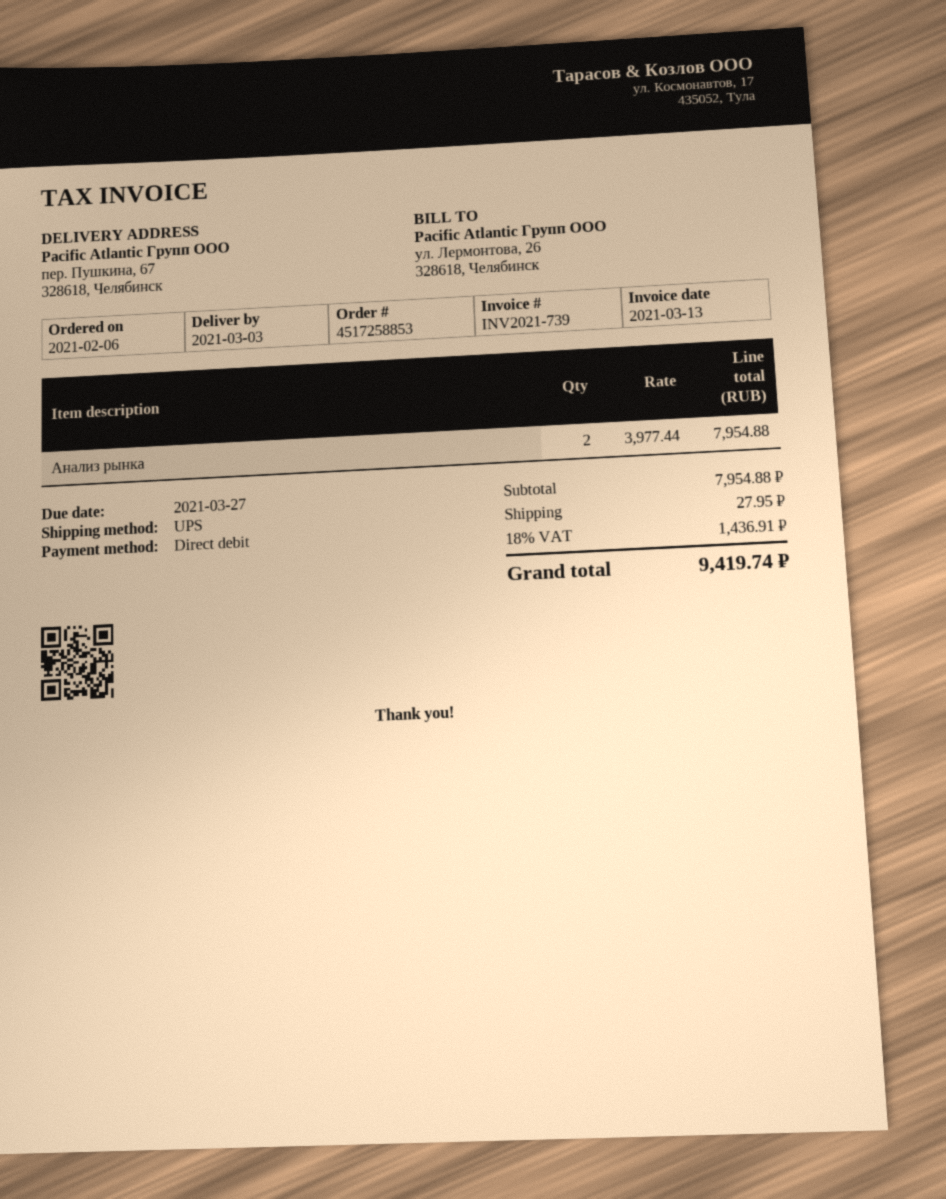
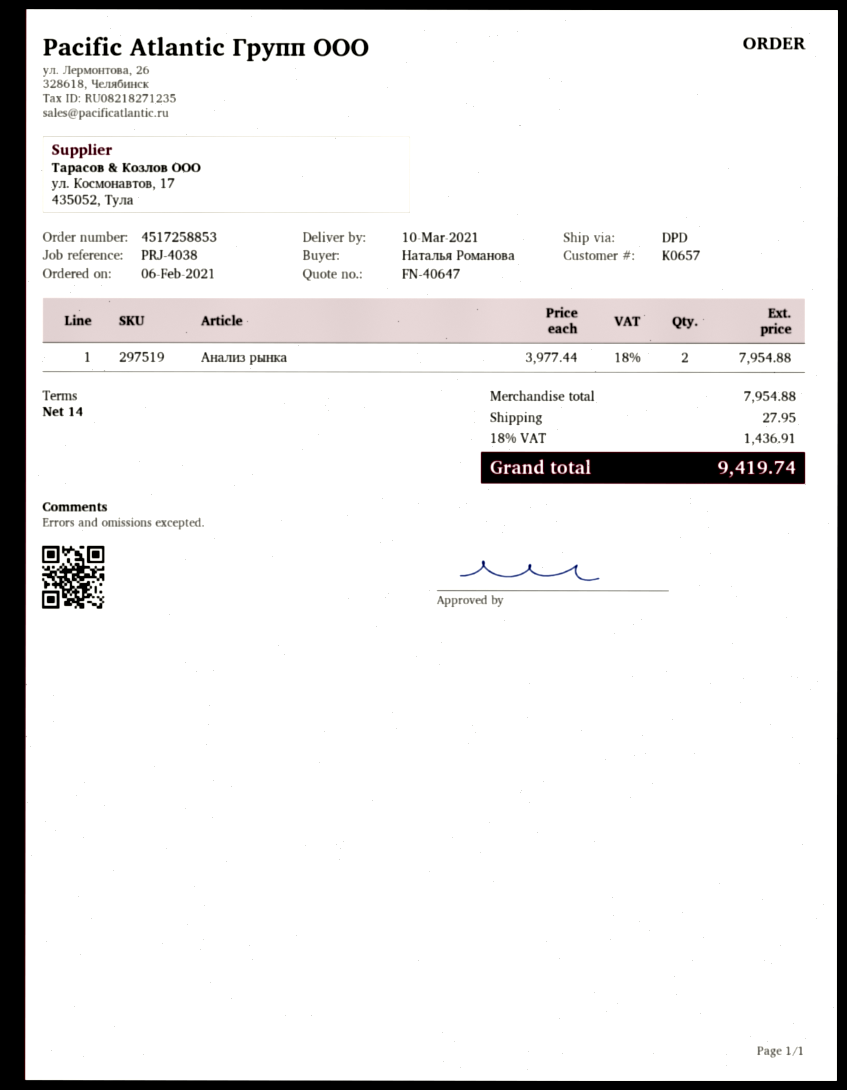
delivery date: 2021-03-03 -> 2021-03-10
shipping method: UPS -> DPD

